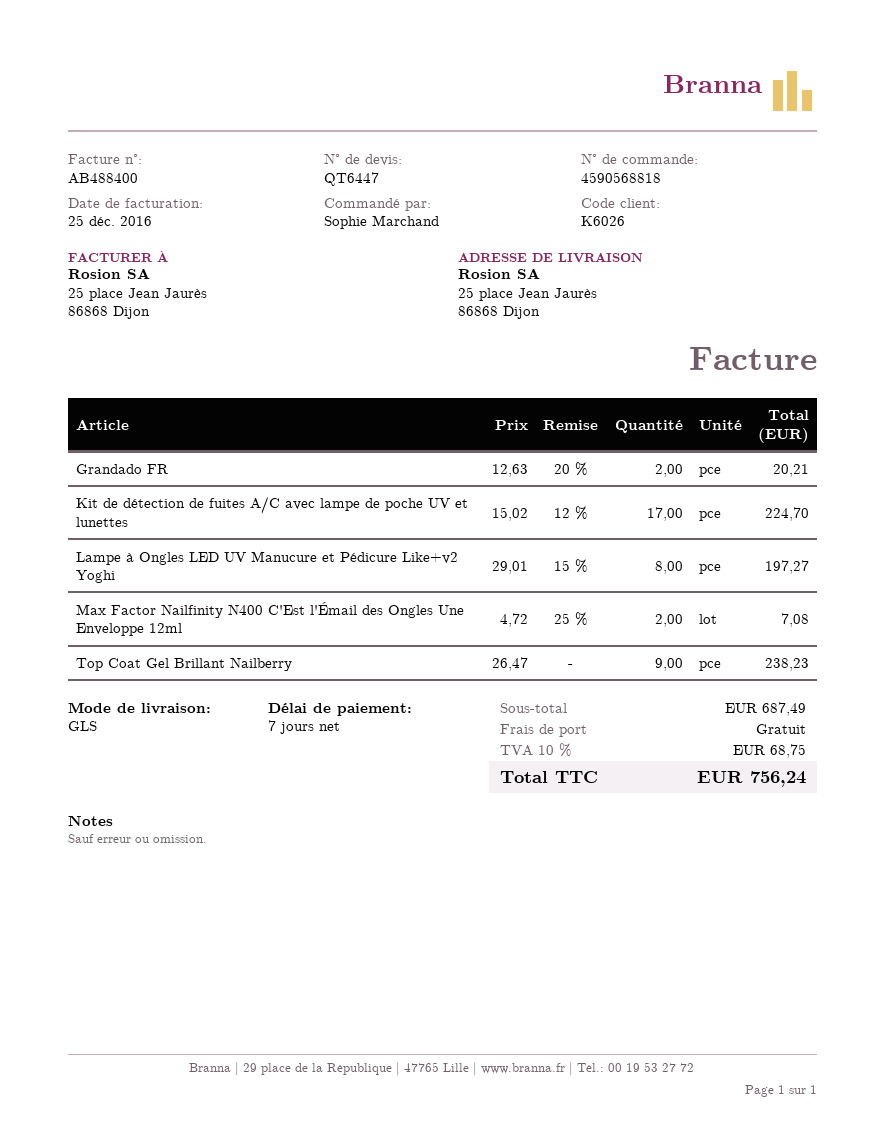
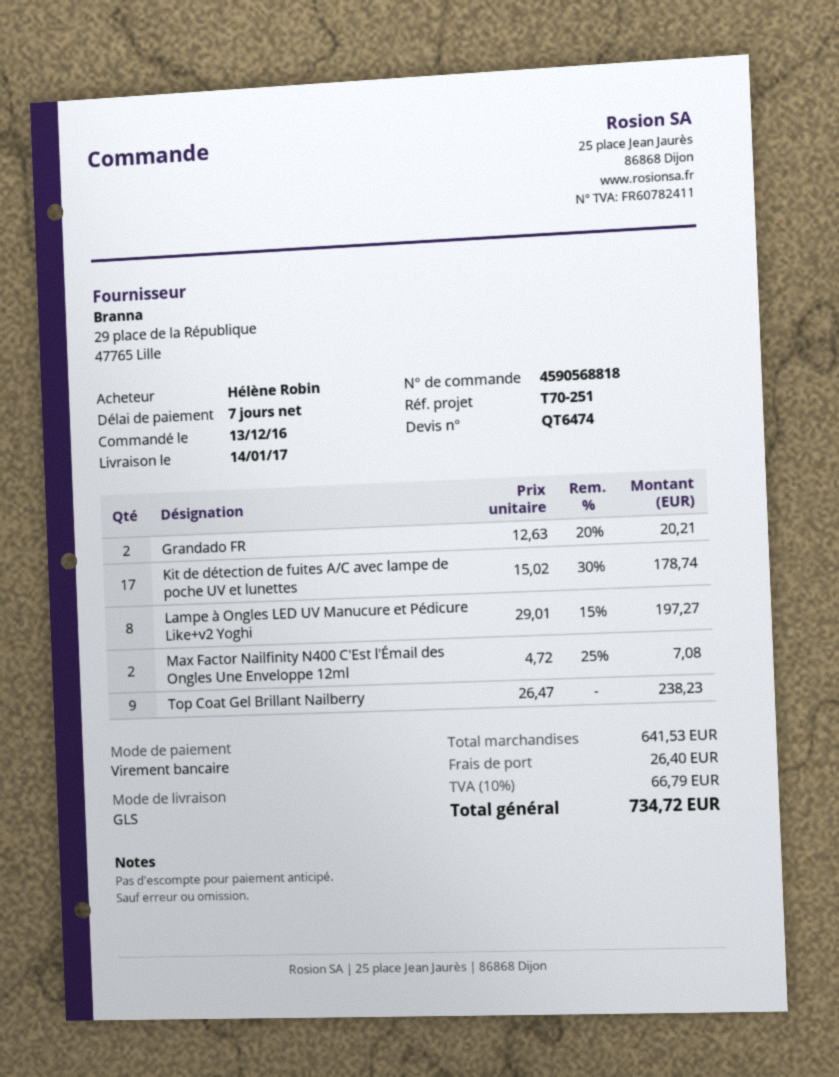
quote number: QT6447 -> QT6474
ordered by: Sophie Marchand -> Hélène Robin
Kit de détection de fuites A/C avec lampe de poche UV et lunettes: 17 x 15.02 - 12% = 224.70 -> 17 x 15.02 - 30% = 178.74
subtotal: 687.49 -> 641.53
shipping: 0.00 -> 26.40
tax: 10% = 68.75 -> 10% = 66.79
total: 756.24 -> 734.72

